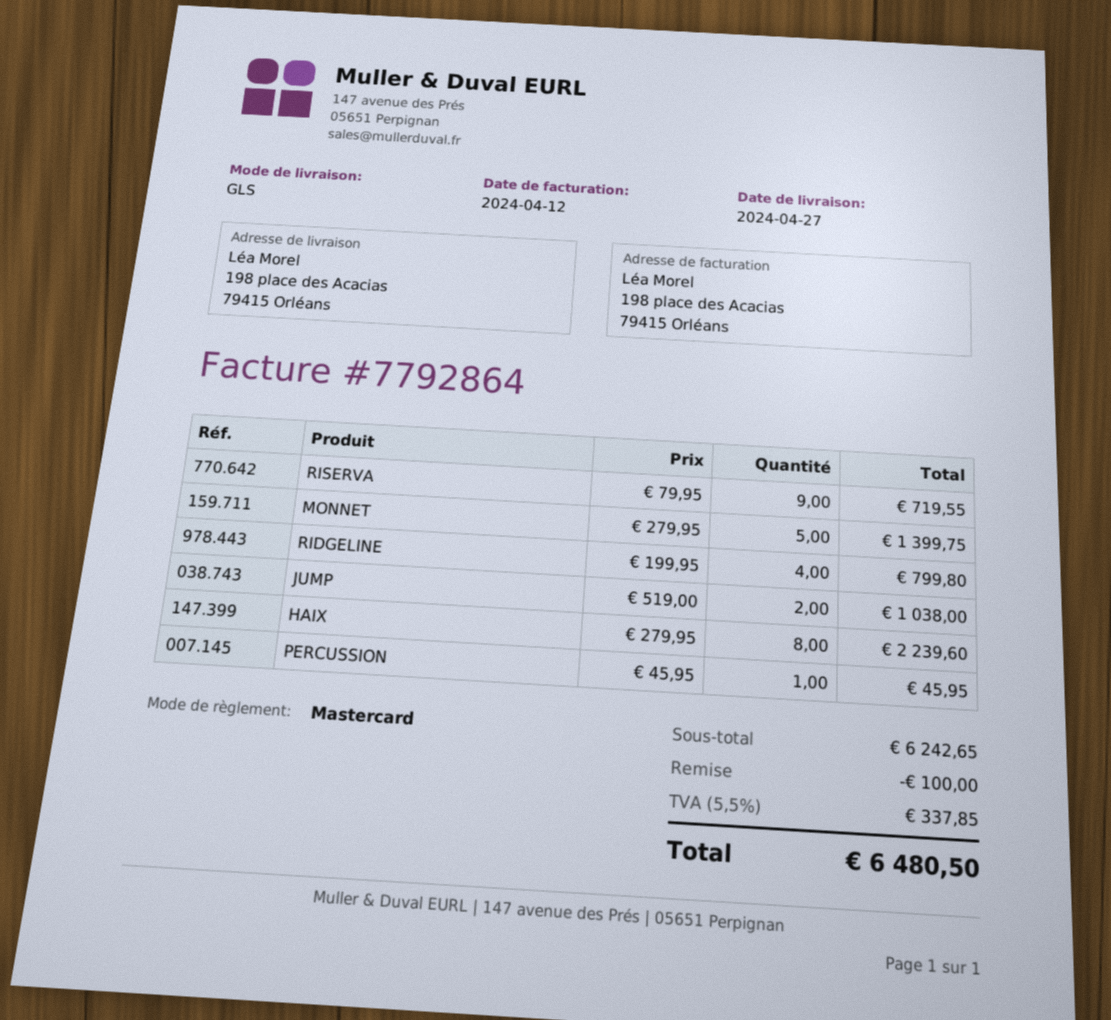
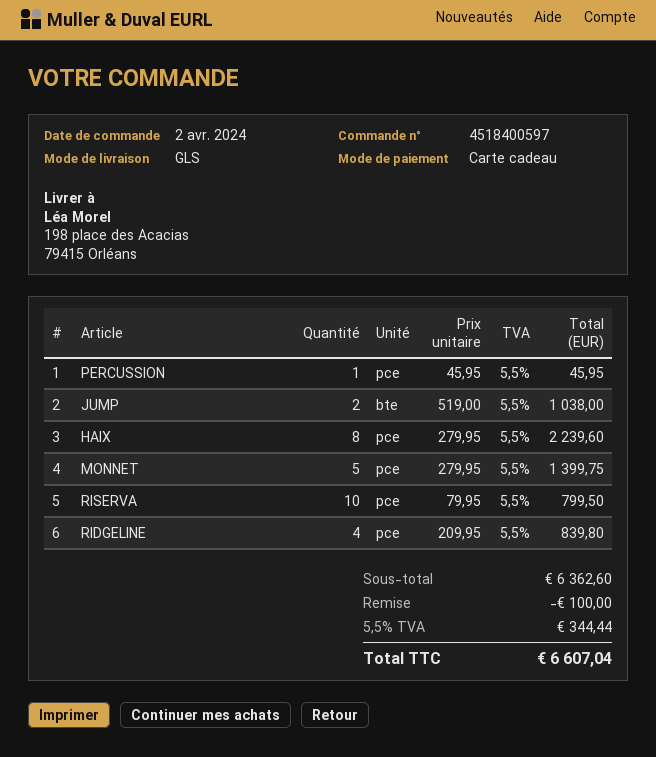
payment method: Mastercard -> gift card
RISERVA: 9 x 79.95 = 719.55 -> 10 x 79.95 = 799.50
RIDGELINE: 4 x 199.95 = 799.80 -> 4 x 209.95 = 839.80
subtotal: 6242.65 -> 6362.60
tax: 5.5% = 337.85 -> 5.5% = 344.44
total: 6480.50 -> 6607.04

